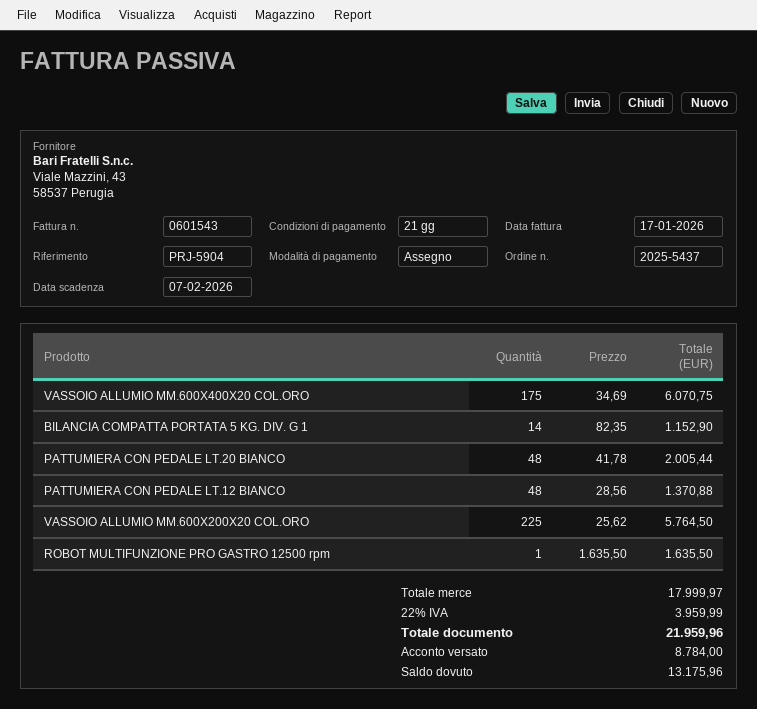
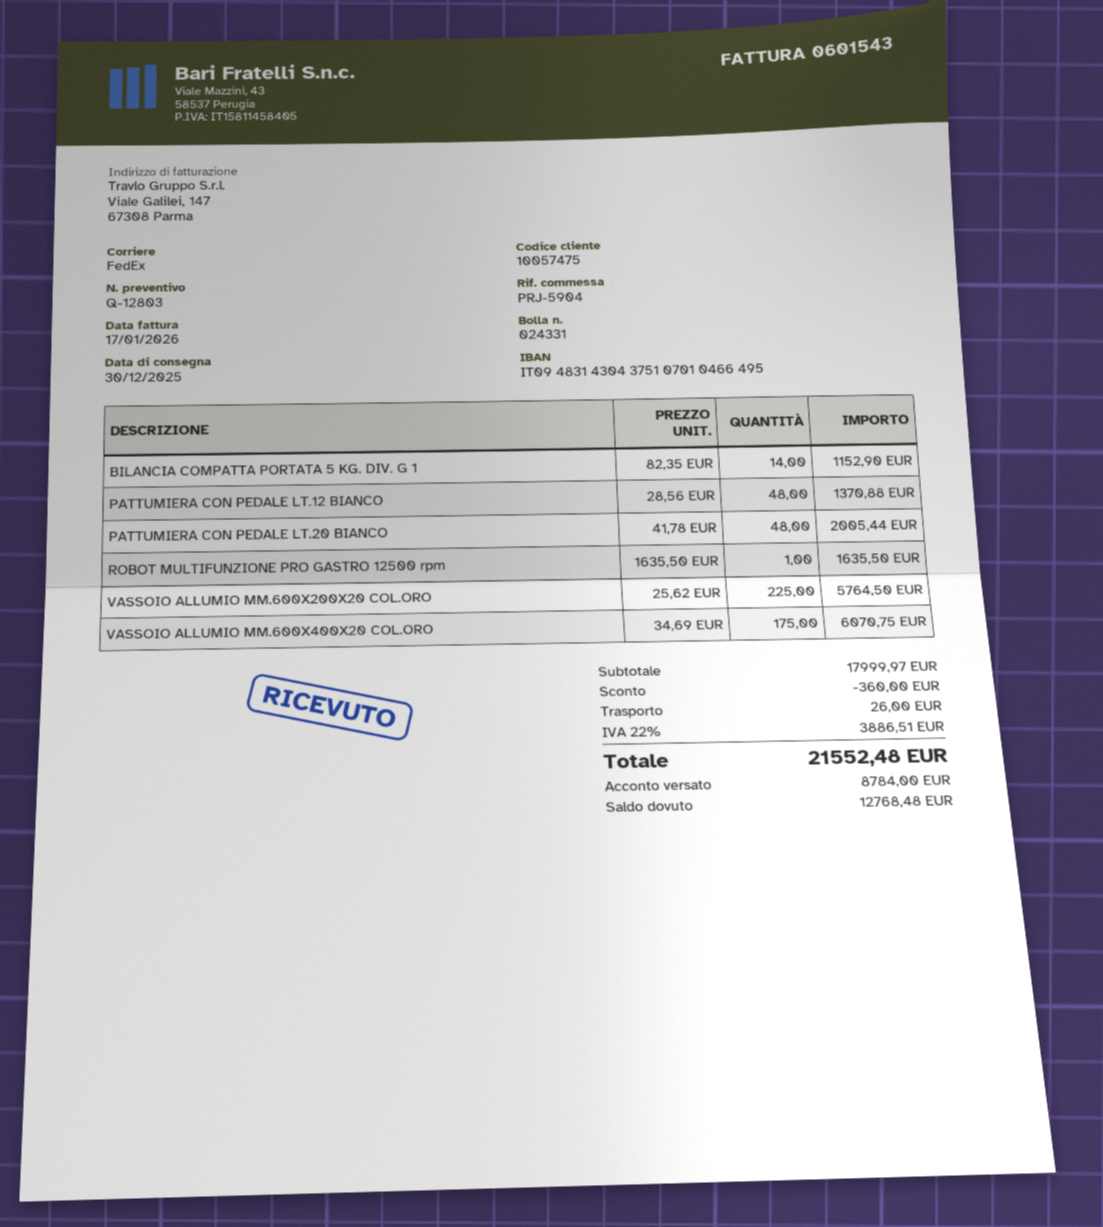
discount: none -> 360.00
shipping: none -> 26.00
tax: 22% = 3959.99 -> 22% = 3886.51
total: 21959.96 -> 21552.48
balance: 13175.96 -> 12768.48

